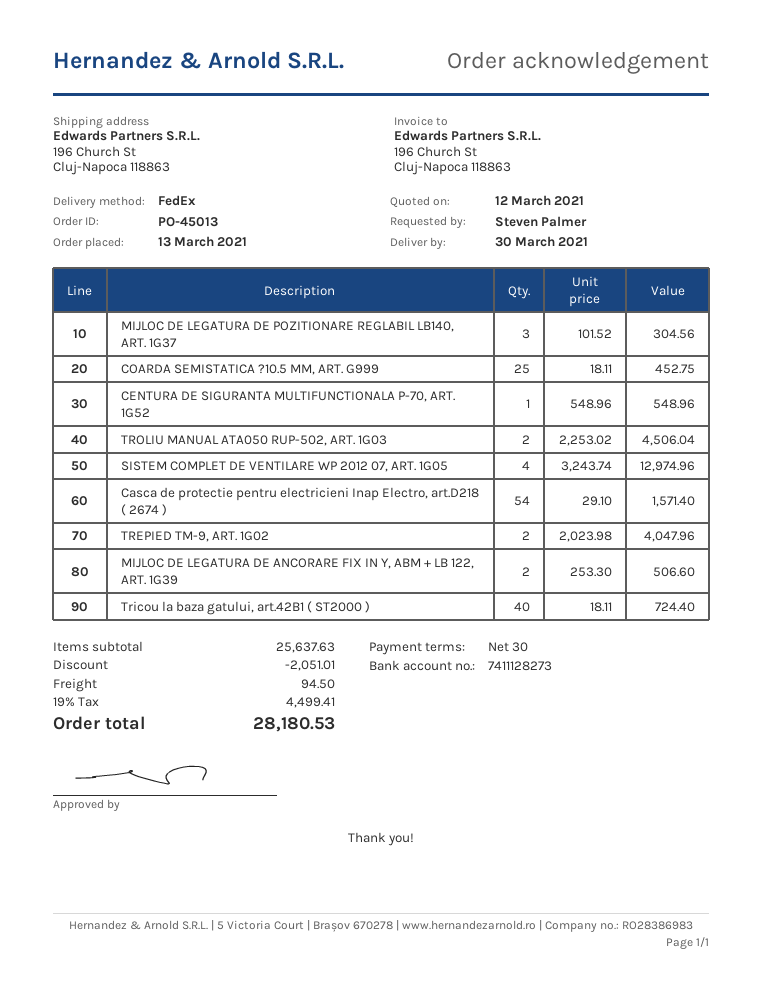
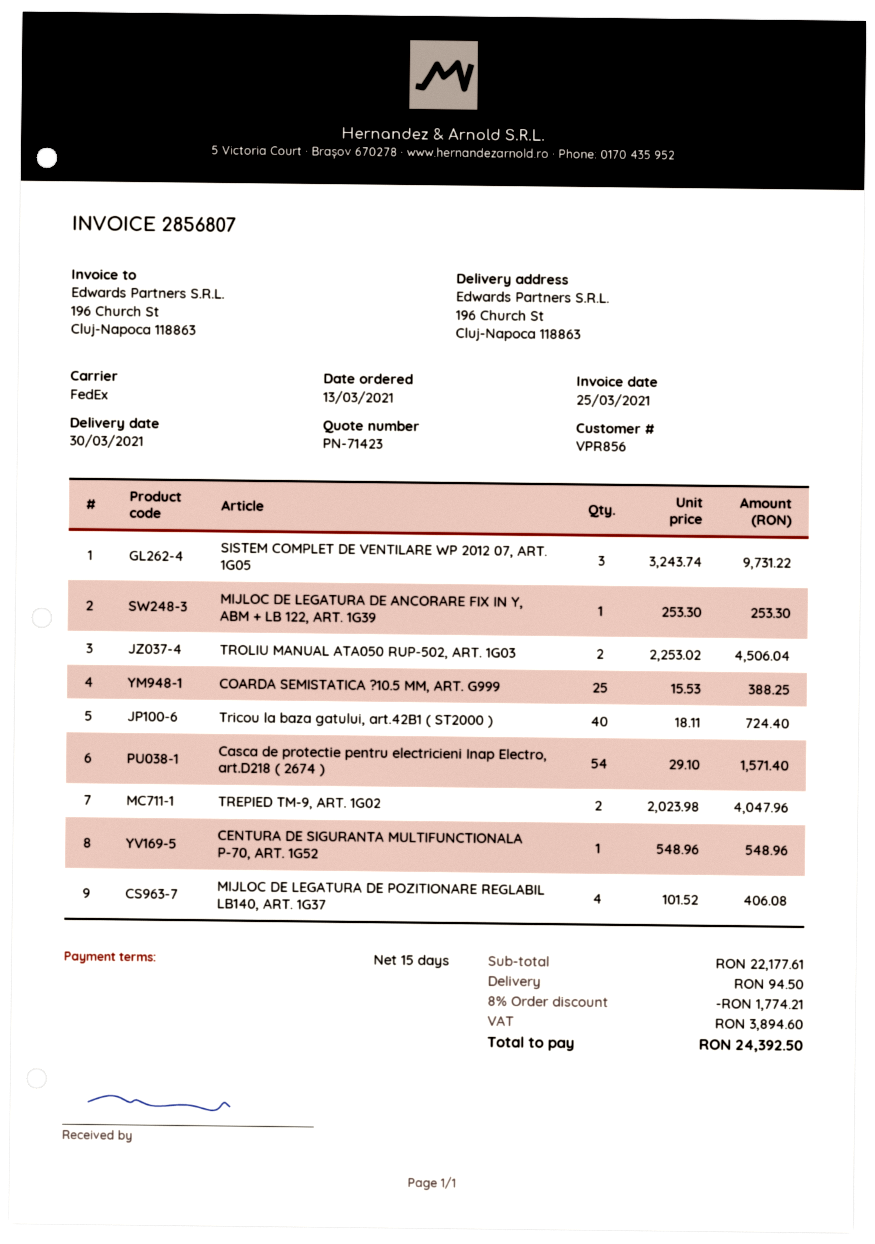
payment terms: 30 days -> 15 days
MIJLOC DE LEGATURA DE POZITIONARE REGLABIL LB140, ART. 1G37: 3 x 101.52 = 304.56 -> 4 x 101.52 = 406.08
COARDA SEMISTATICA ?10.5 MM, ART. G999: 25 x 18.11 = 452.75 -> 25 x 15.53 = 388.25
SISTEM COMPLET DE VENTILARE WP 2012 07, ART. 1G05: 4 x 3243.74 = 12974.96 -> 3 x 3243.74 = 9731.22
MIJLOC DE LEGATURA DE ANCORARE FIX IN Y, ABM + LB 122, ART. 1G39: 2 x 253.30 = 506.60 -> 1 x 253.30 = 253.30
subtotal: 25637.63 -> 22177.61
discount: 2051.01 -> 1774.21
tax: 4499.41 -> 3894.60
total: 28180.53 -> 24392.50

